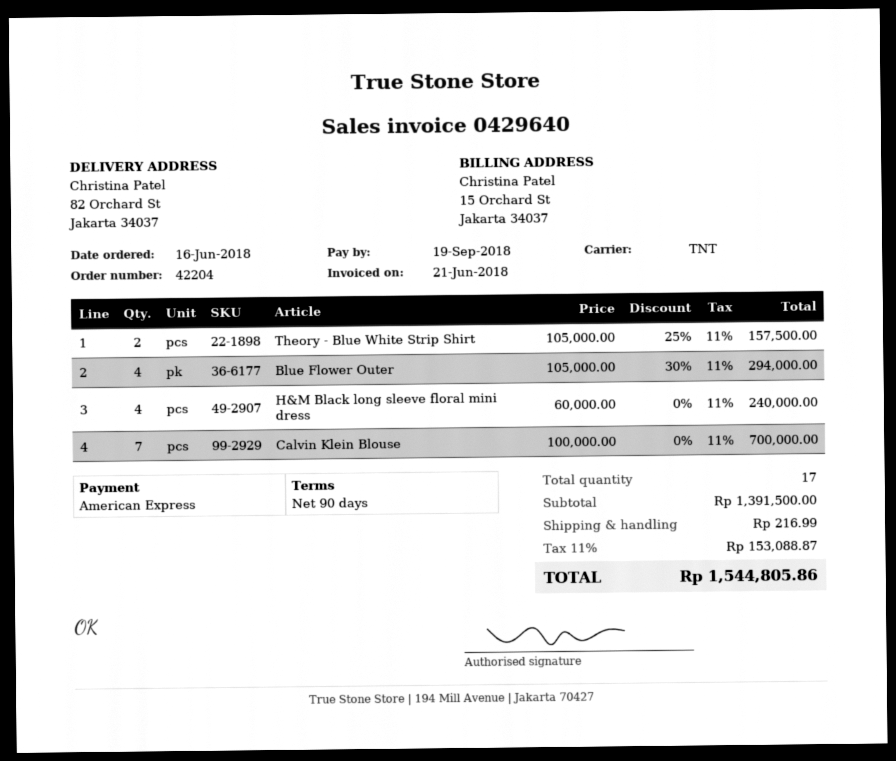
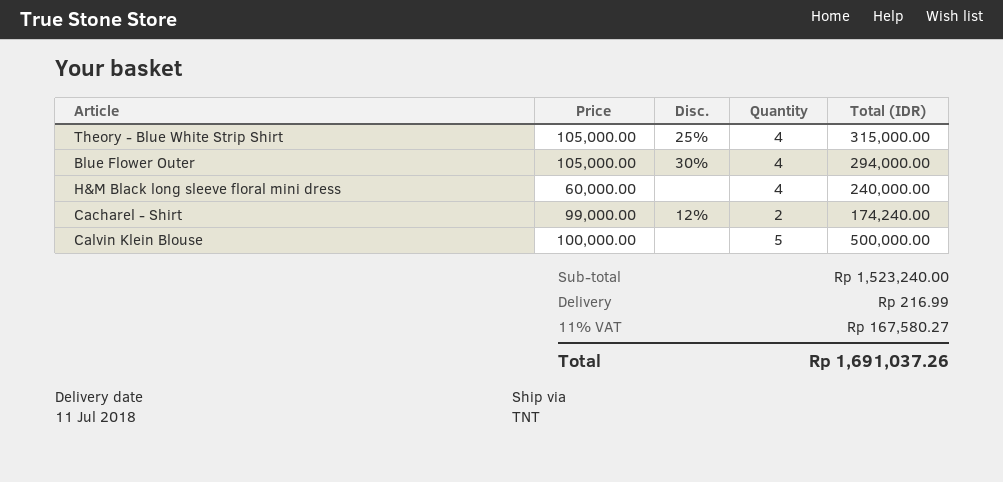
Theory - Blue White Strip Shirt: 2 x 105000.00 - 25% = 157500.00 -> 4 x 105000.00 - 25% = 315000.00
Calvin Klein Blouse: 7 x 100000.00 = 700000.00 -> 5 x 100000.00 = 500000.00
Cacharel - Shirt: none -> 2 x 99000.00 - 12% = 174240.00
subtotal: 1391500.00 -> 1523240.00
tax: 11% = 153088.87 -> 11% = 167580.27
total: 1544805.86 -> 1691037.26

